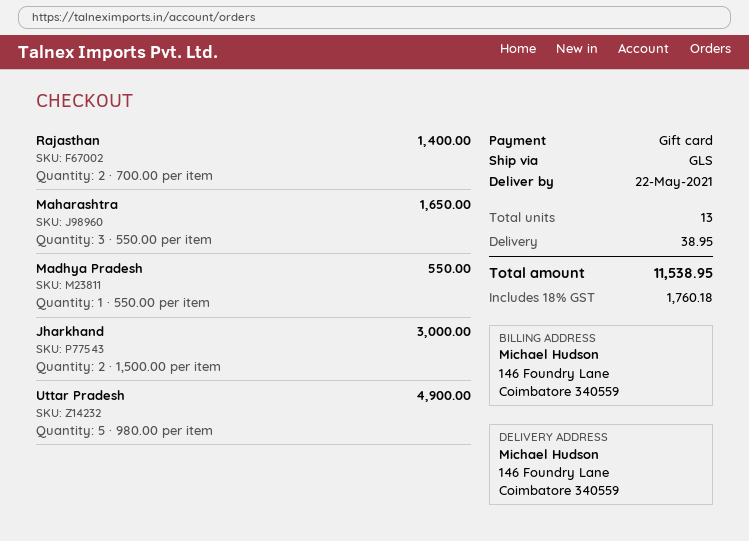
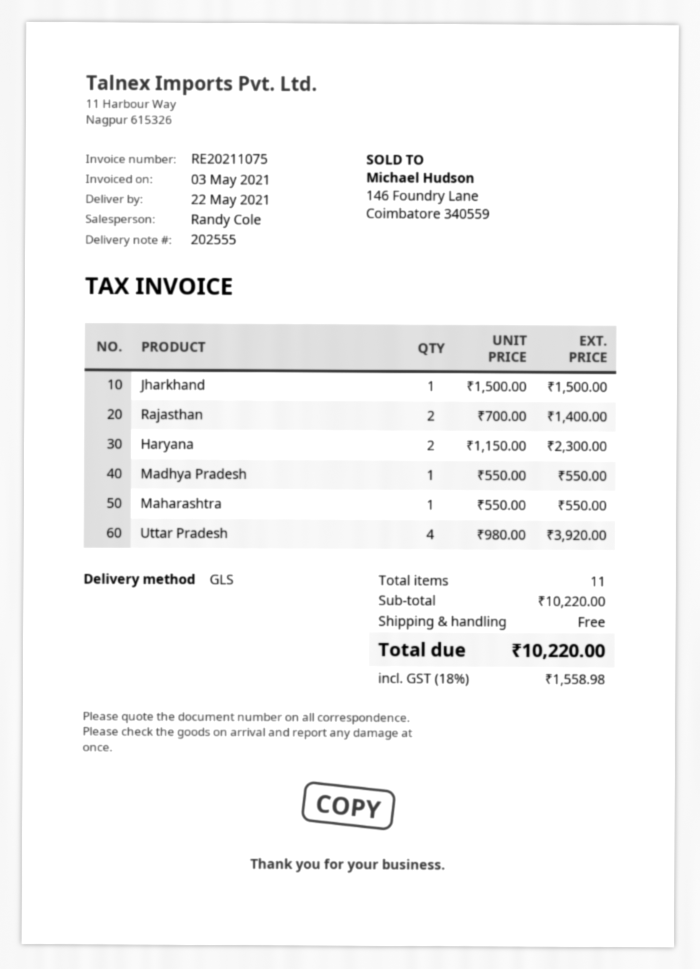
Maharashtra: 3 x 550.00 = 1650.00 -> 1 x 550.00 = 550.00
Jharkhand: 2 x 1500.00 = 3000.00 -> 1 x 1500.00 = 1500.00
Uttar Pradesh: 5 x 980.00 = 4900.00 -> 4 x 980.00 = 3920.00
Haryana: none -> 2 x 1150.00 = 2300.00
total quantity: 13 -> 11
shipping: 38.95 -> 0.00
tax: 18% = 1760.18 -> 18% = 1558.98
total: 11538.95 -> 10220.00

